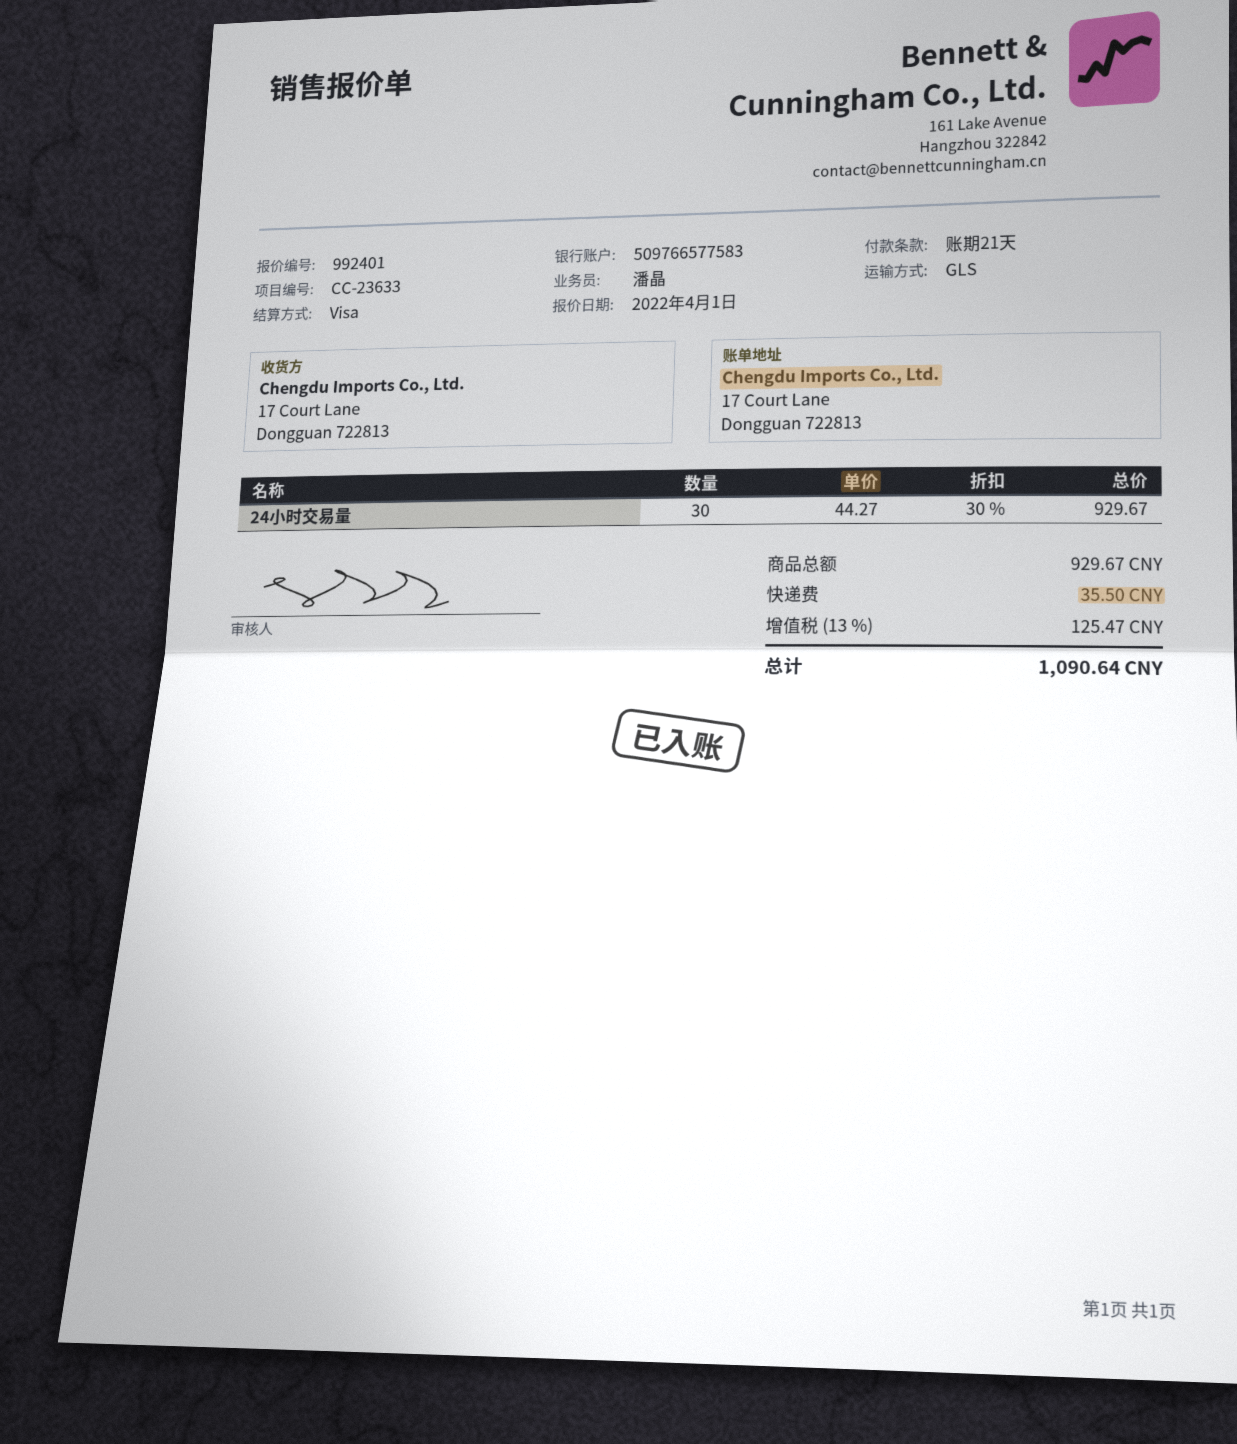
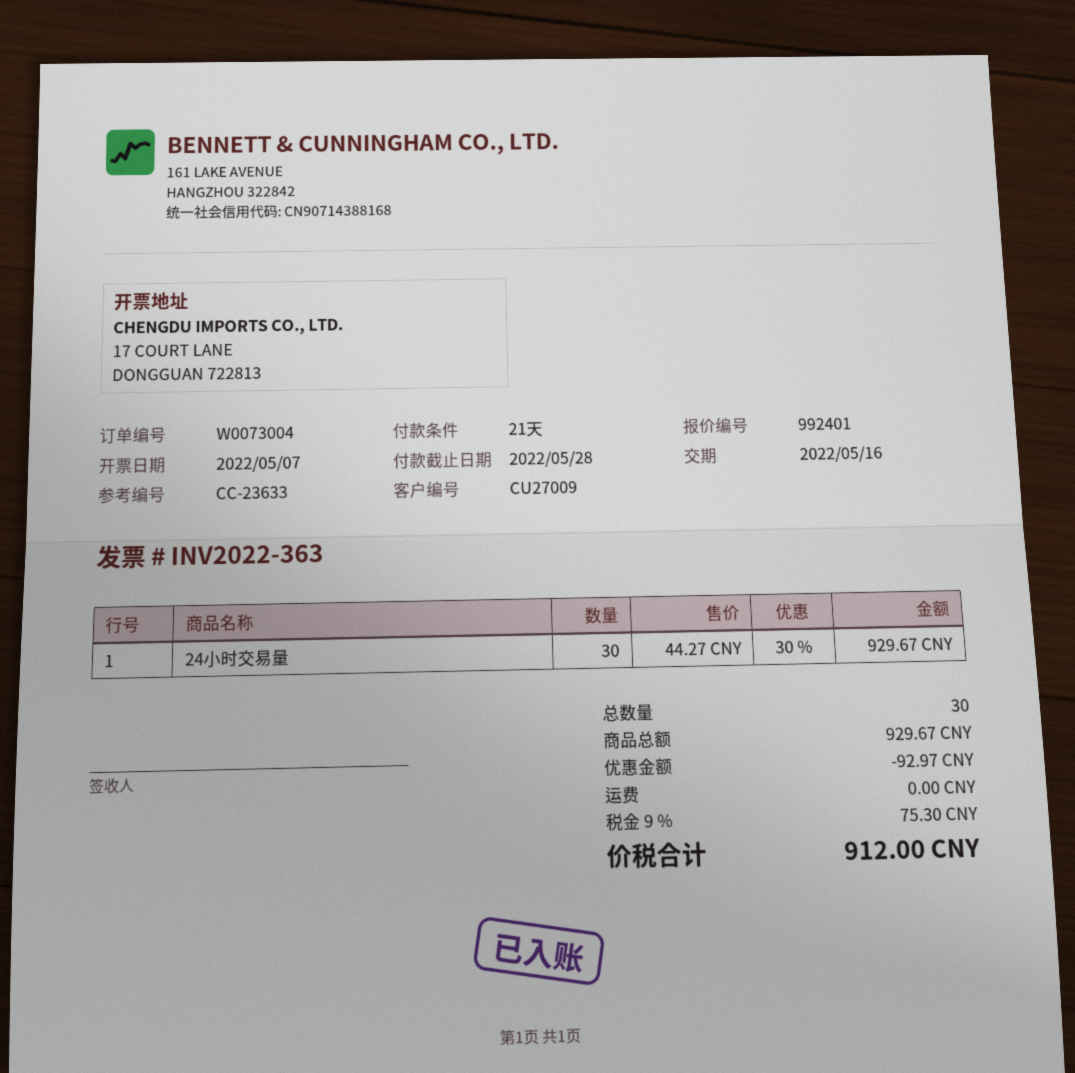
discount: none -> 92.97
shipping: 35.50 -> 0.00
tax: 13% = 125.47 -> 9% = 75.30
total: 1090.64 -> 912.00

